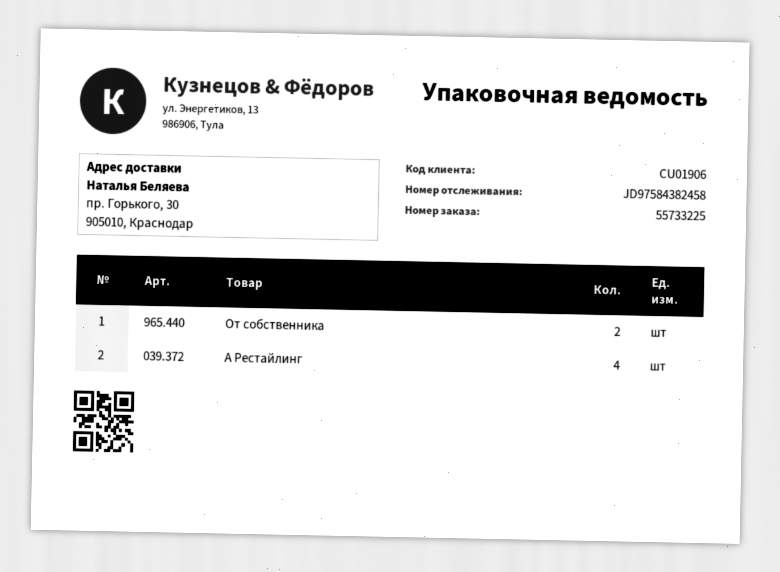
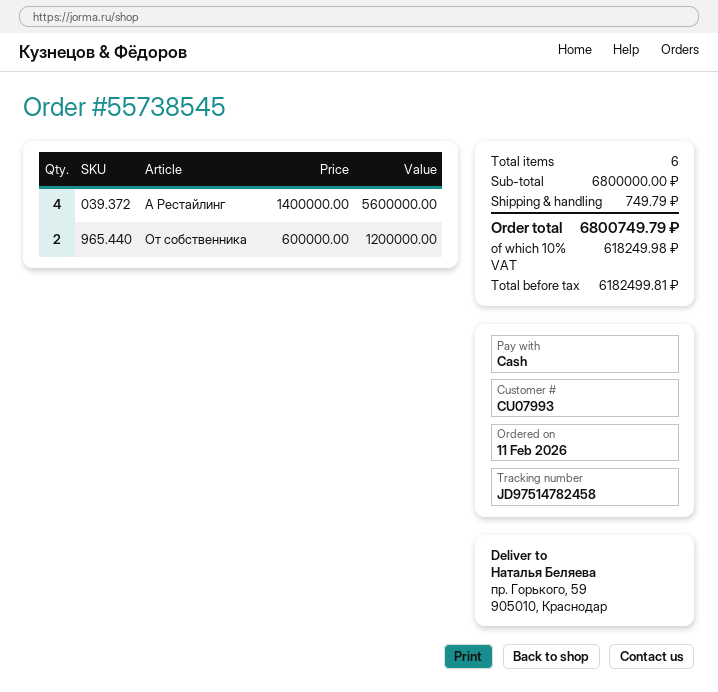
order number: 55733225 -> 55738545
customer number: CU01906 -> CU07993
tracking number: JD97584382458 -> JD97514782458
ship to: пр. Горького, 30, 905010, Краснодар -> пр. Горького, 59, 905010, Краснодар

